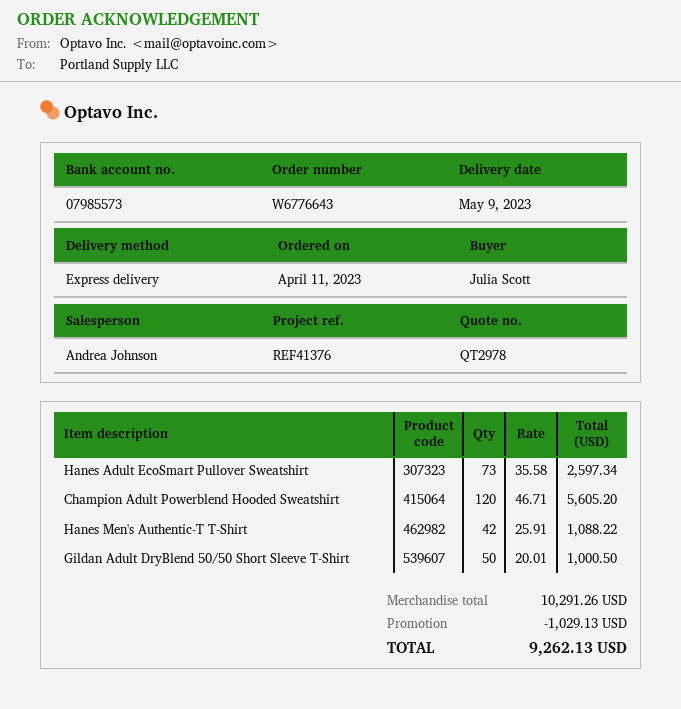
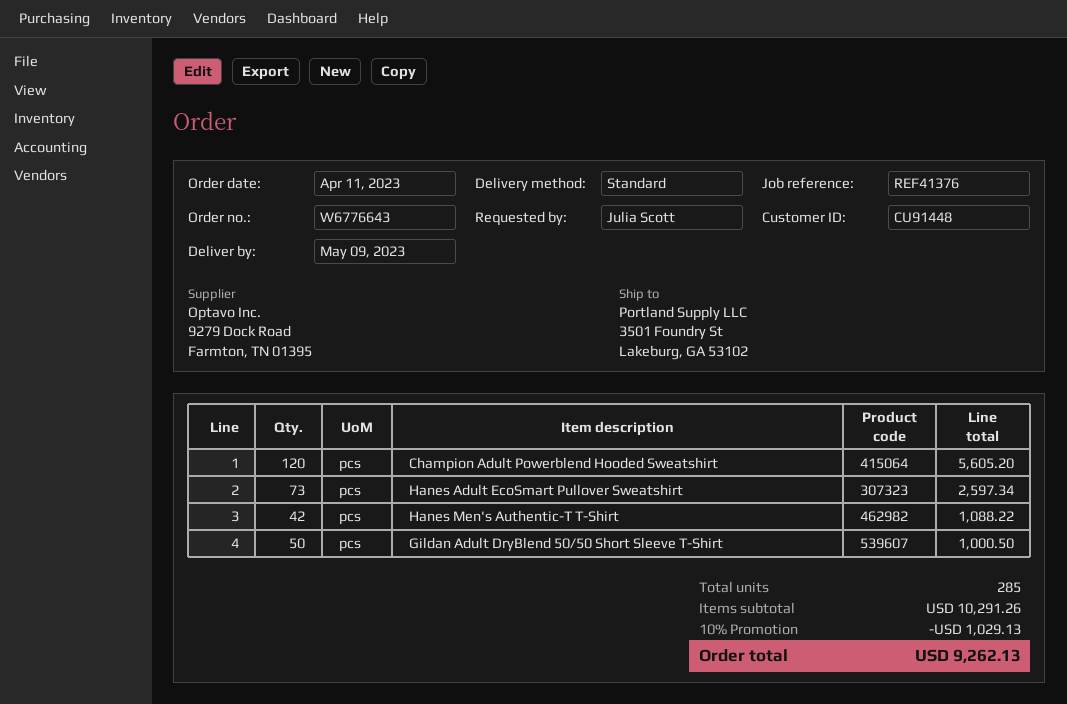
shipping method: express -> standard

